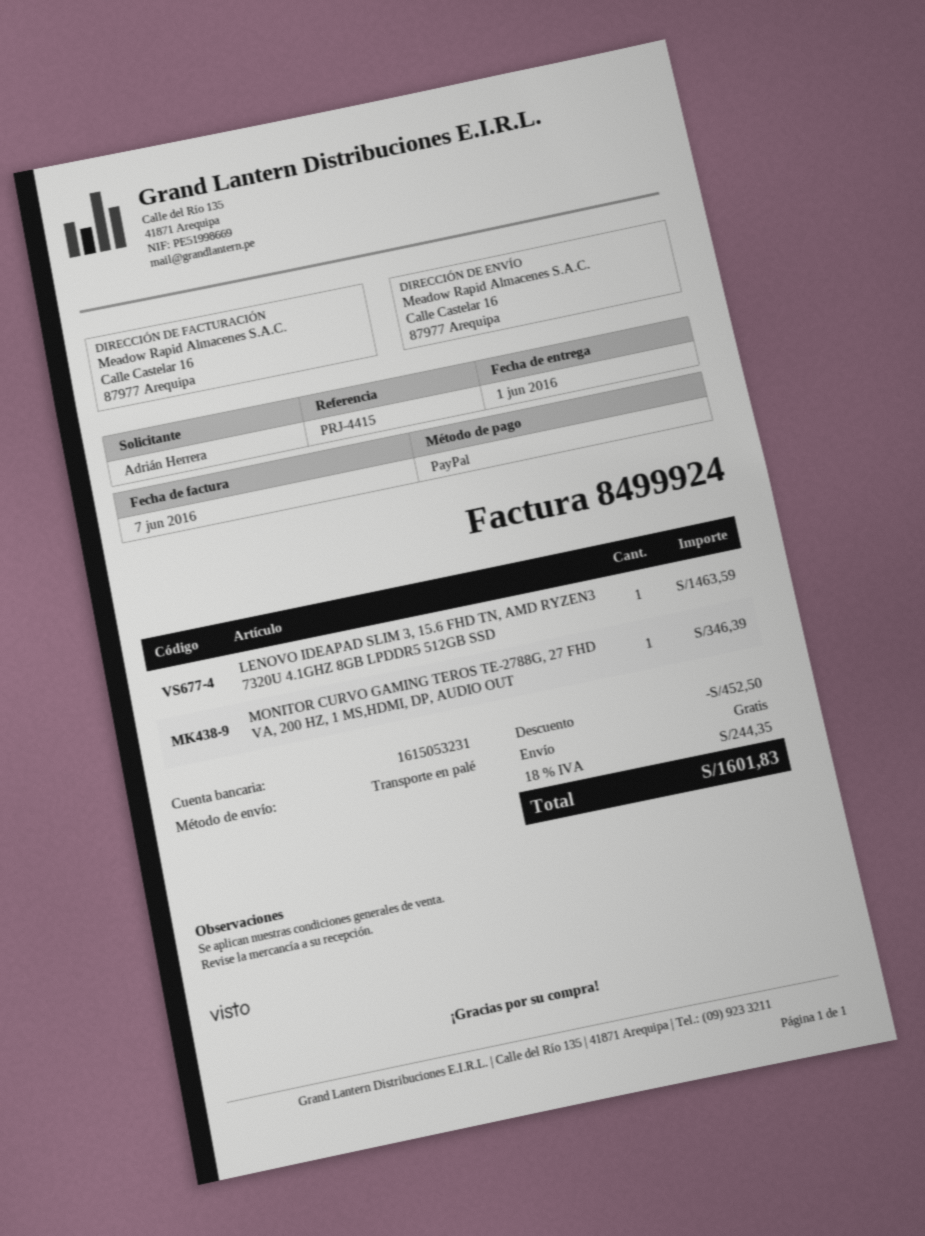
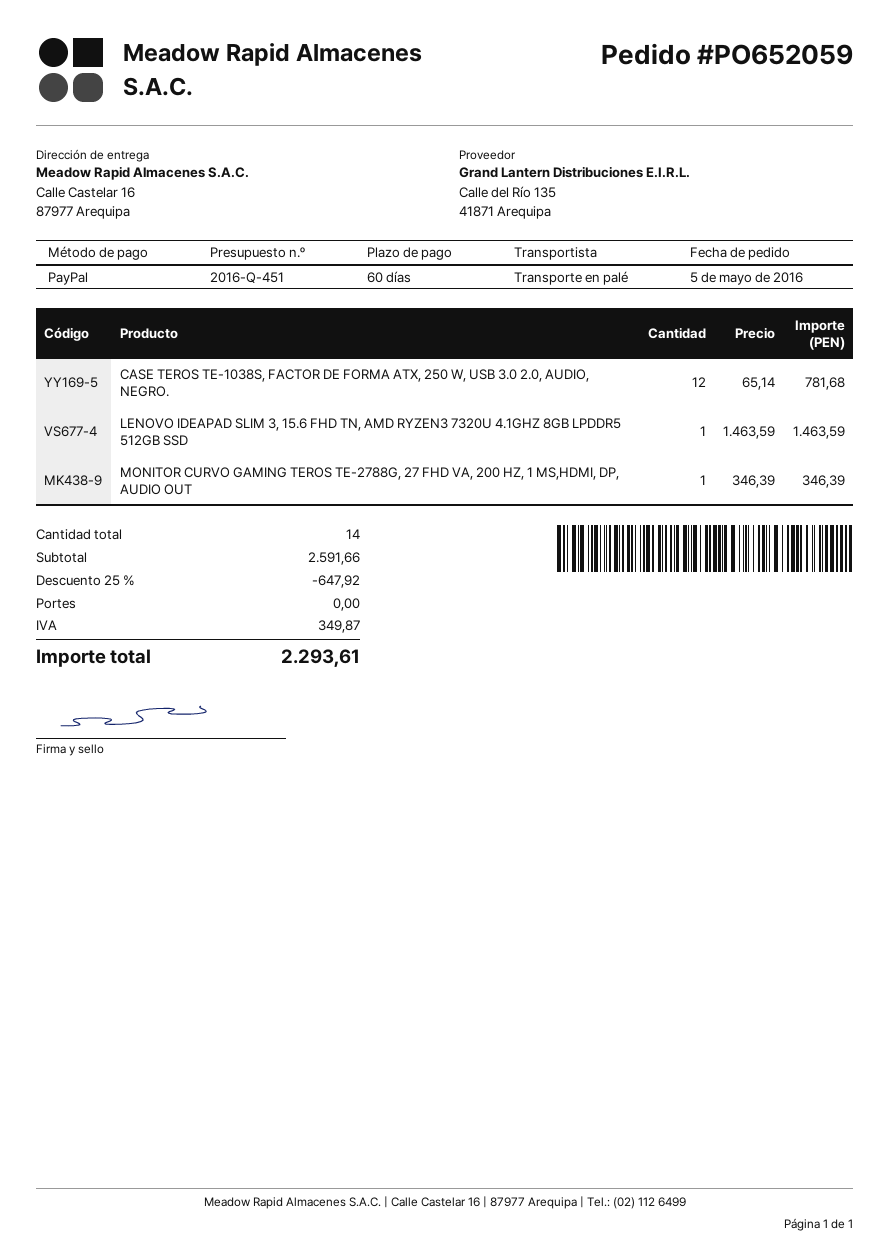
CASE TEROS TE-1038S, FACTOR DE FORMA ATX, 250 W, USB 3.0 2.0, AUDIO, NEGRO.: none -> 12 for 781.68
discount: 452.50 -> 647.92
tax: 244.35 -> 349.87
total: 1601.83 -> 2293.61

